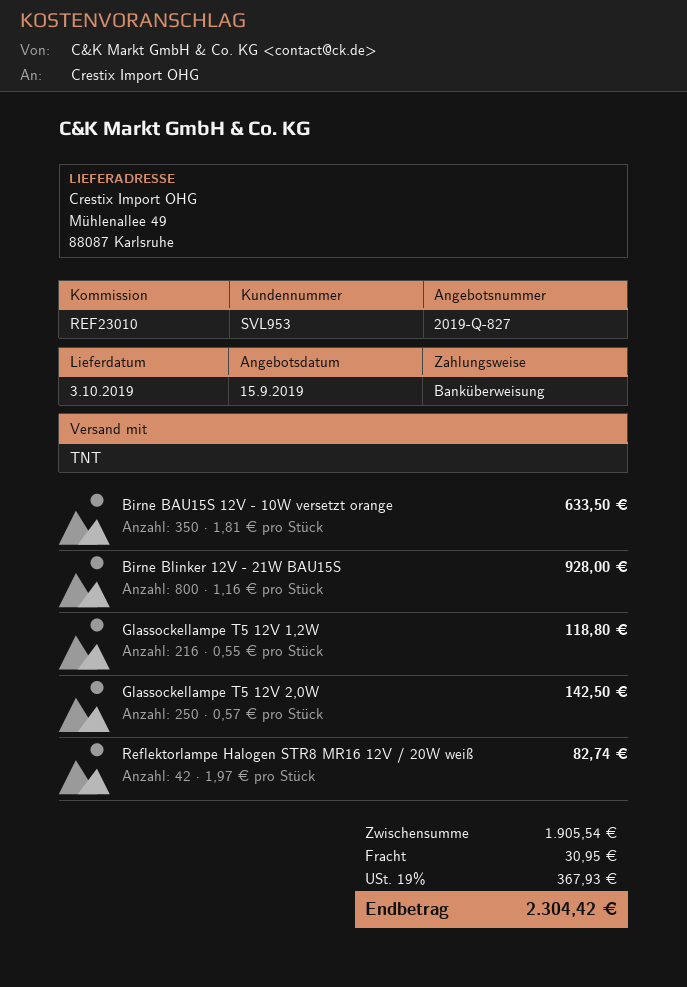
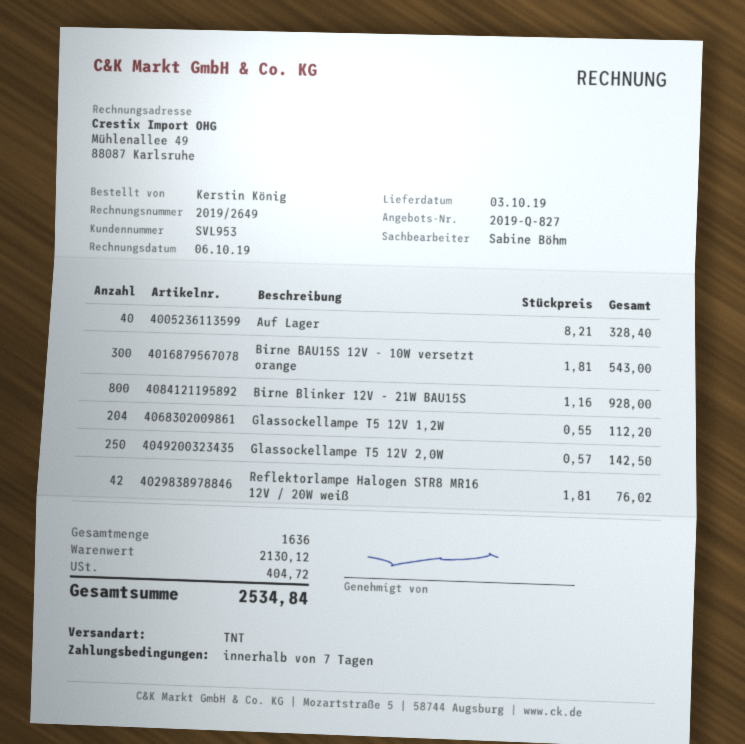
Birne BAU15S 12V - 10W versetzt orange: 350 x 1.81 = 633.50 -> 300 x 1.81 = 543.00
Glassockellampe T5 12V 1,2W: 216 x 0.55 = 118.80 -> 204 x 0.55 = 112.20
Reflektorlampe Halogen STR8 MR16 12V / 20W weiß: 42 x 1.97 = 82.74 -> 42 x 1.81 = 76.02
Auf Lager: none -> 40 x 8.21 = 328.40
subtotal: 1905.54 -> 2130.12
shipping: 30.95 -> none
tax: 367.93 -> 404.72
total: 2304.42 -> 2534.84

